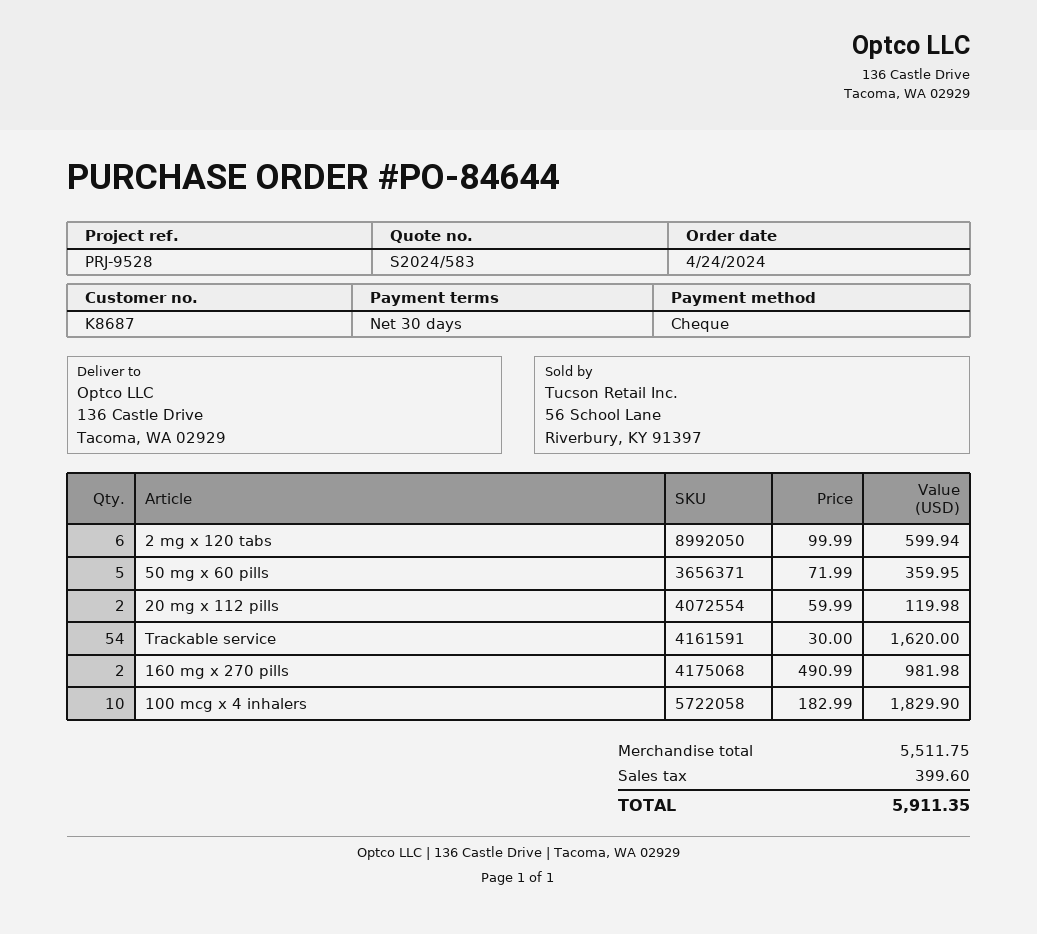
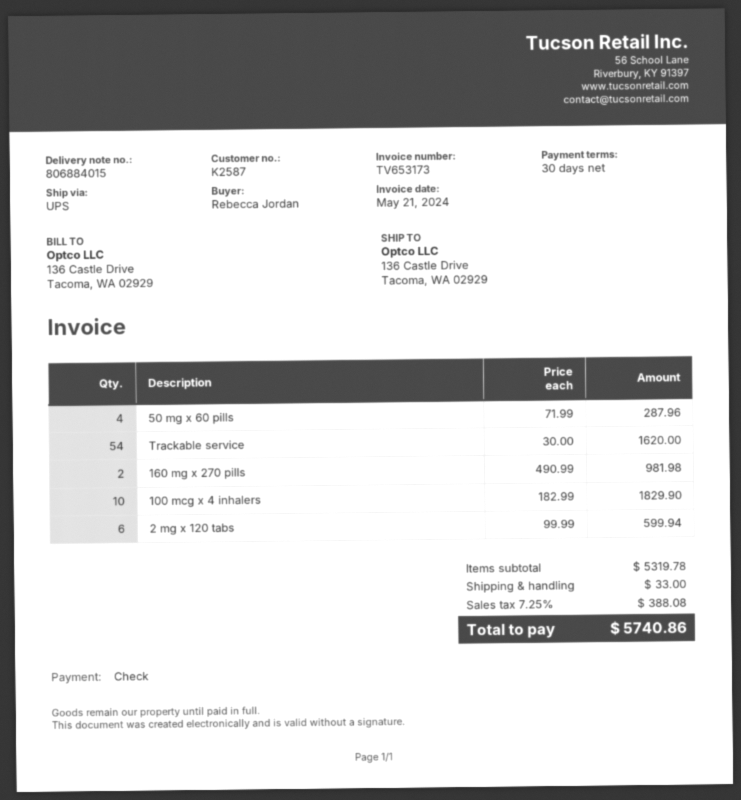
customer number: K8687 -> K2587
50 mg x 60 pills: 5 x 71.99 = 359.95 -> 4 x 71.99 = 287.96
20 mg x 112 pills: 2 x 59.99 = 119.98 -> none
subtotal: 5511.75 -> 5319.78
shipping: none -> 33.00
tax: 399.60 -> 388.08
total: 5911.35 -> 5740.86

